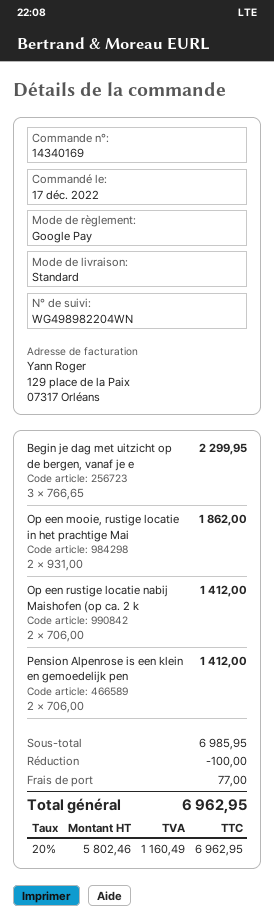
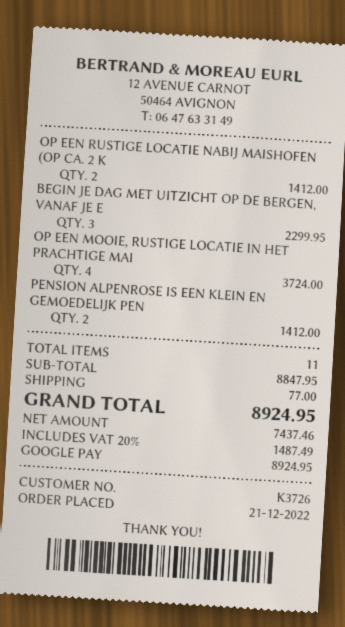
order date: 2022-12-17 -> 2022-12-21
Op een mooie, rustige locatie in het prachtige Mai: 2 for 1862.00 -> 4 for 3724.00
subtotal: 6985.95 -> 8847.95
discount: 100.00 -> none
net: 5802.46 -> 7437.46
tax: 20% = 1160.49 -> 20% = 1487.49
total: 6962.95 -> 8924.95

